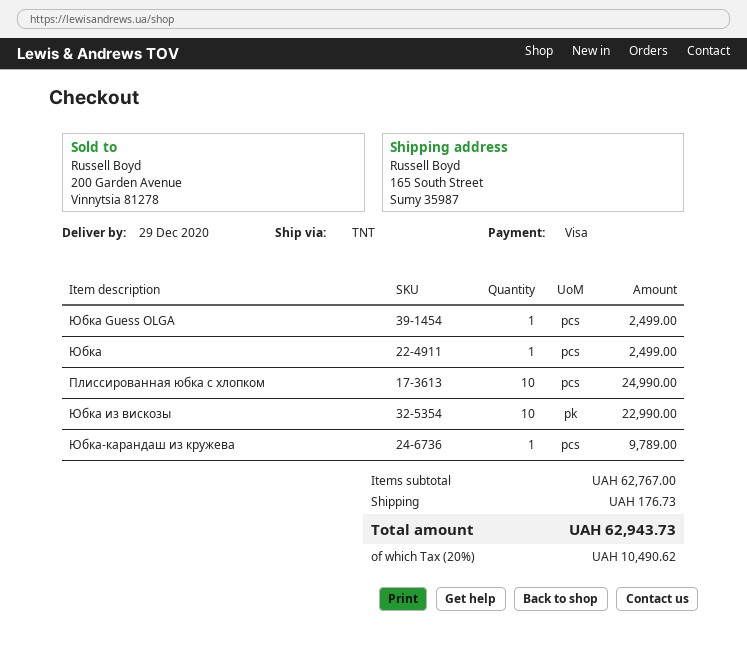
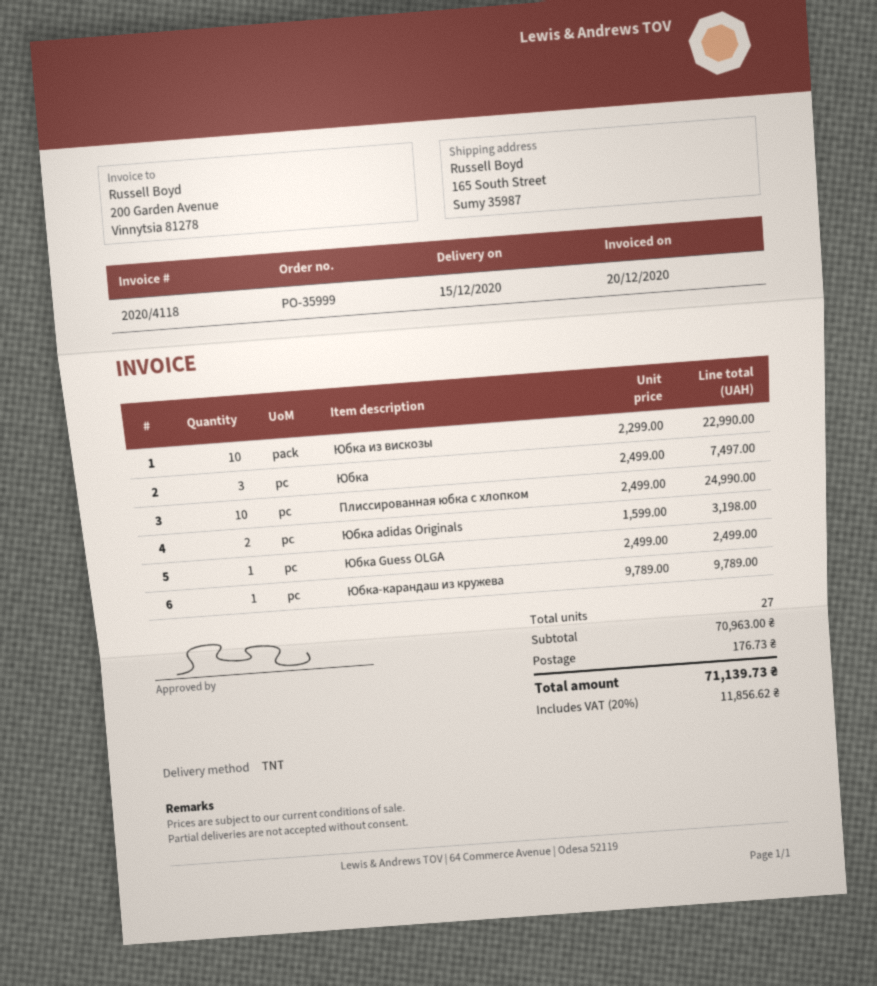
delivery date: 2020-12-29 -> 2020-12-15
Юбка: 1 for 2499.00 -> 3 for 7497.00
Юбка adidas Originals: none -> 2 for 3198.00
subtotal: 62767.00 -> 70963.00
tax: 20% = 10490.62 -> 20% = 11856.62
total: 62943.73 -> 71139.73

